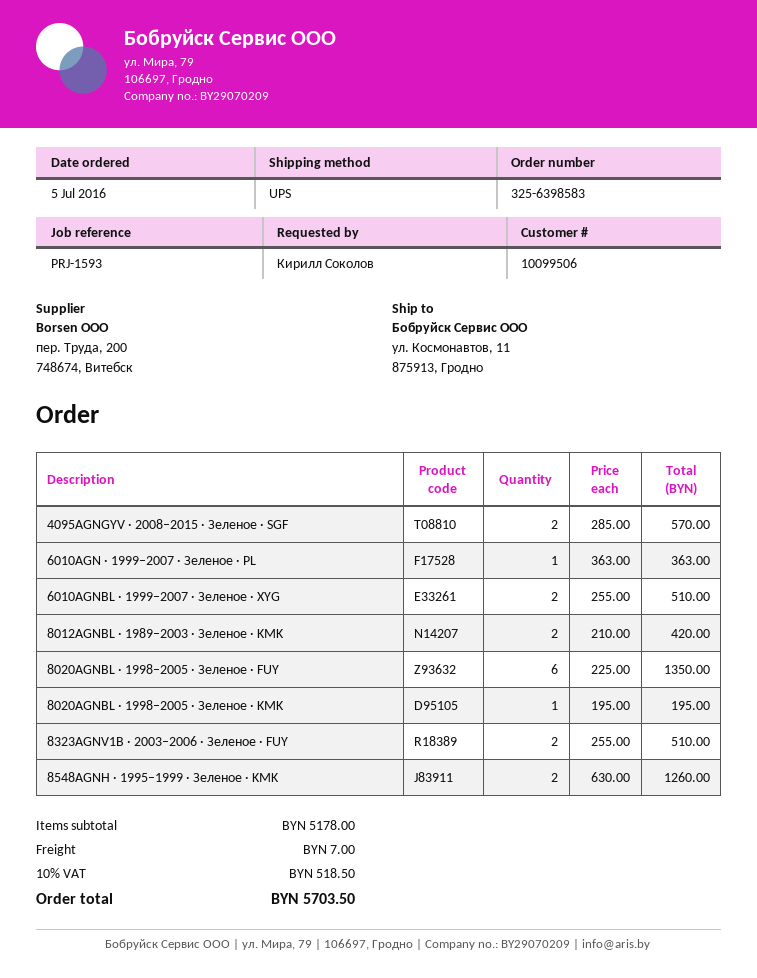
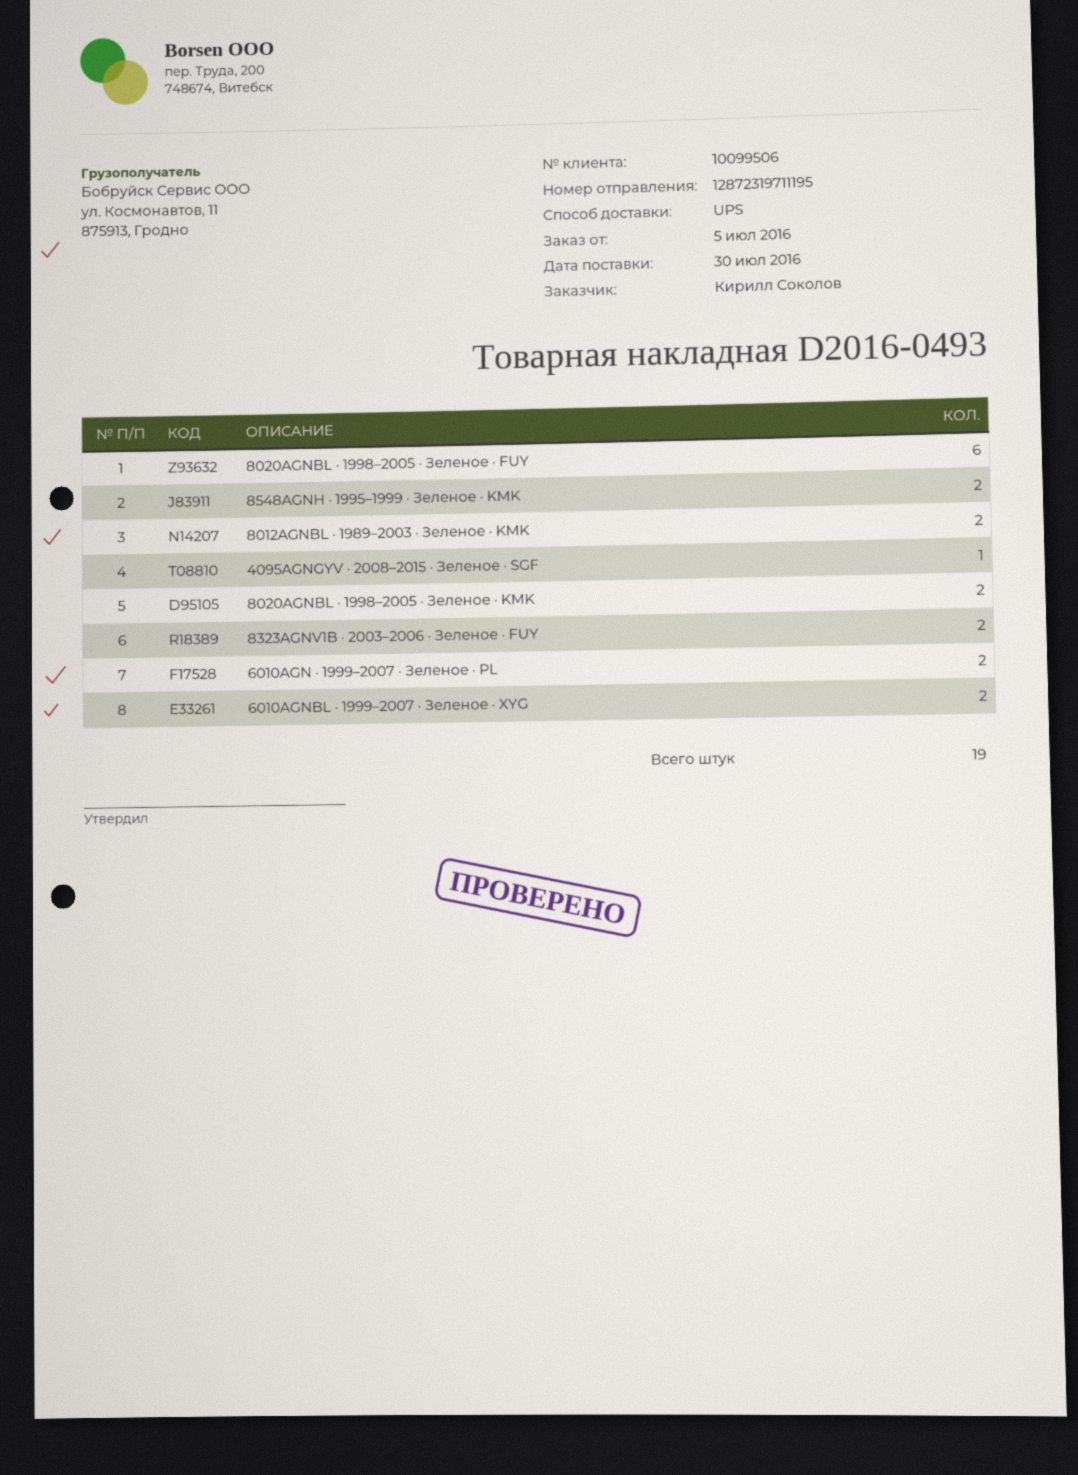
4095AGNGYV · 2008–2015 · Зеленое · SGF: 2 -> 1
6010AGN · 1999–2007 · Зеленое · PL: 1 -> 2
8020AGNBL · 1998–2005 · Зеленое · KMK: 1 -> 2

